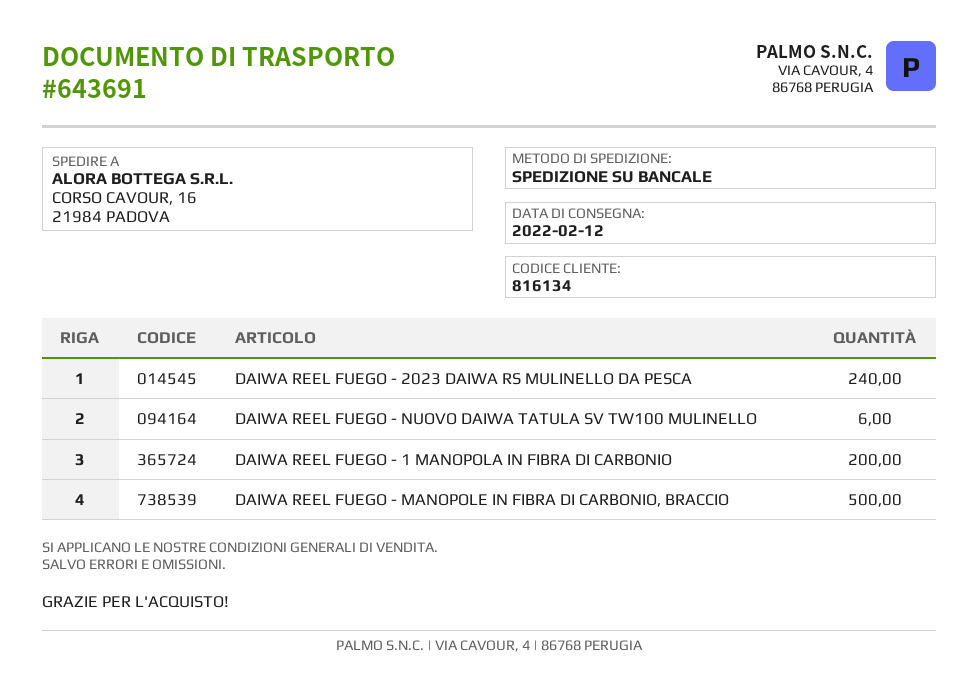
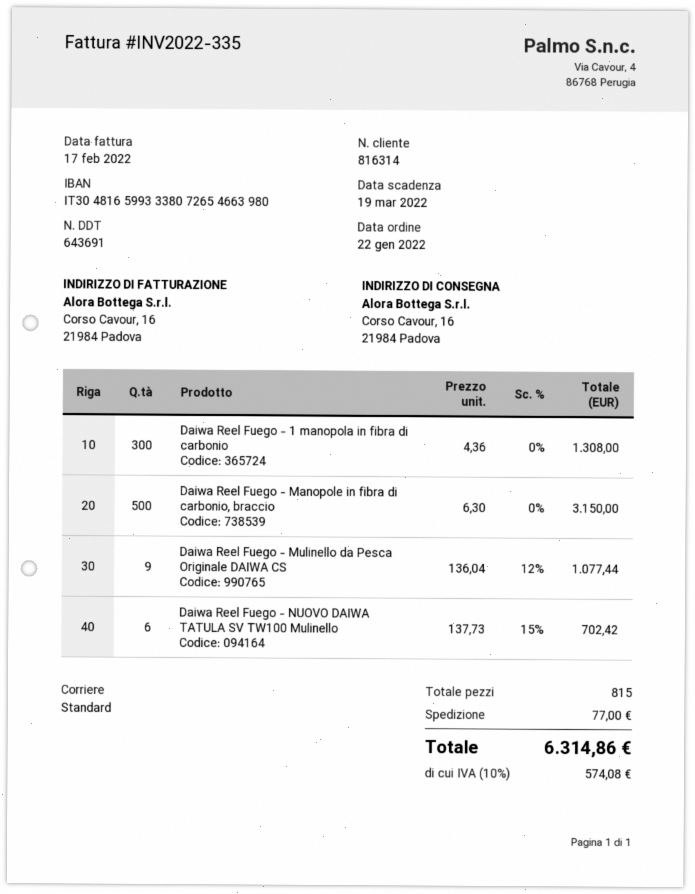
customer number: 816134 -> 816314
shipping method: pallet freight -> standard
DAIWA REEL FUEGO - 2023 DAIWA RS MULINELLO DA PESCA: 240 -> none
DAIWA REEL FUEGO - 1 MANOPOLA IN FIBRA DI CARBONIO: 200 -> 300
Daiwa Reel Fuego - Mulinello da Pesca Originale DAIWA CS: none -> 9

